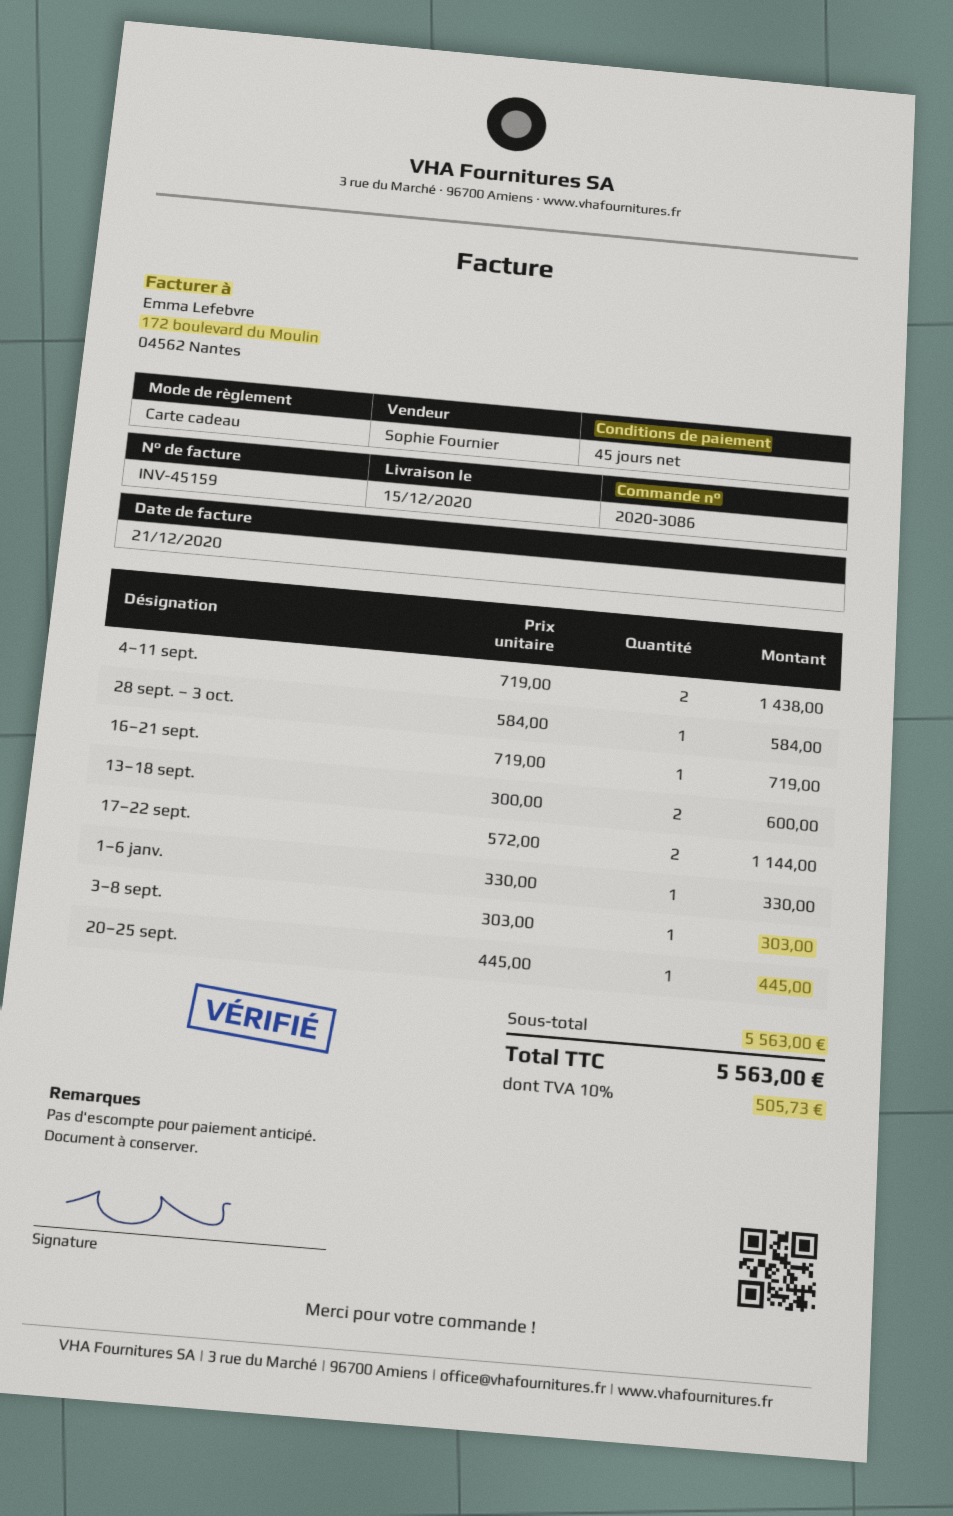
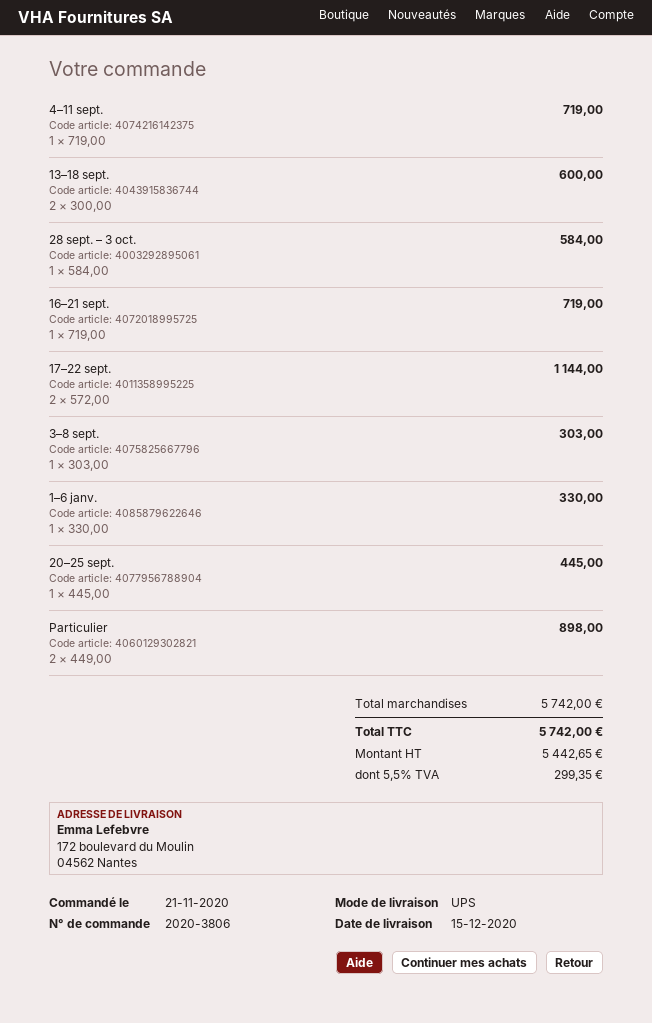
order number: 2020-3086 -> 2020-3806
4–11 sept.: 2 x 719.00 = 1438.00 -> 1 x 719.00 = 719.00
Particulier: none -> 2 x 449.00 = 898.00
subtotal: 5563.00 -> 5742.00
tax: 10% = 505.73 -> 5.5% = 299.35
total: 5563.00 -> 5742.00

